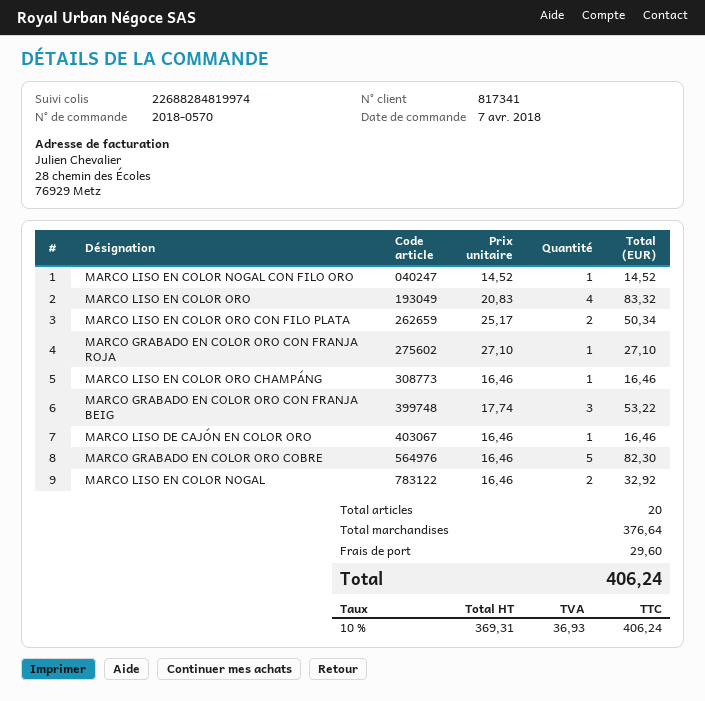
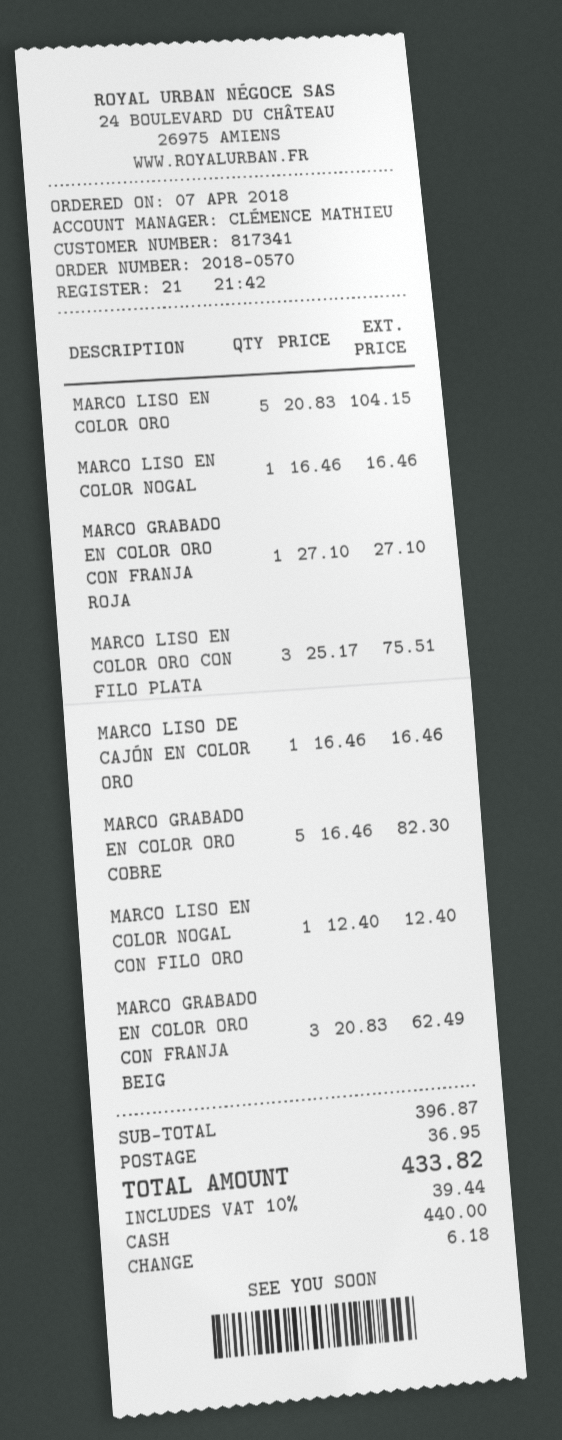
MARCO LISO EN COLOR NOGAL CON FILO ORO: 1 x 14.52 = 14.52 -> 1 x 12.40 = 12.40
MARCO LISO EN COLOR ORO: 4 x 20.83 = 83.32 -> 5 x 20.83 = 104.15
MARCO LISO EN COLOR ORO CON FILO PLATA: 2 x 25.17 = 50.34 -> 3 x 25.17 = 75.51
MARCO LISO EN COLOR ORO CHAMPÁNG: 1 x 16.46 = 16.46 -> none
MARCO GRABADO EN COLOR ORO CON FRANJA BEIG: 3 x 17.74 = 53.22 -> 3 x 20.83 = 62.49
MARCO LISO EN COLOR NOGAL: 2 x 16.46 = 32.92 -> 1 x 16.46 = 16.46
subtotal: 376.64 -> 396.87
shipping: 29.60 -> 36.95
tax: 10% = 36.93 -> 10% = 39.44
total: 406.24 -> 433.82

